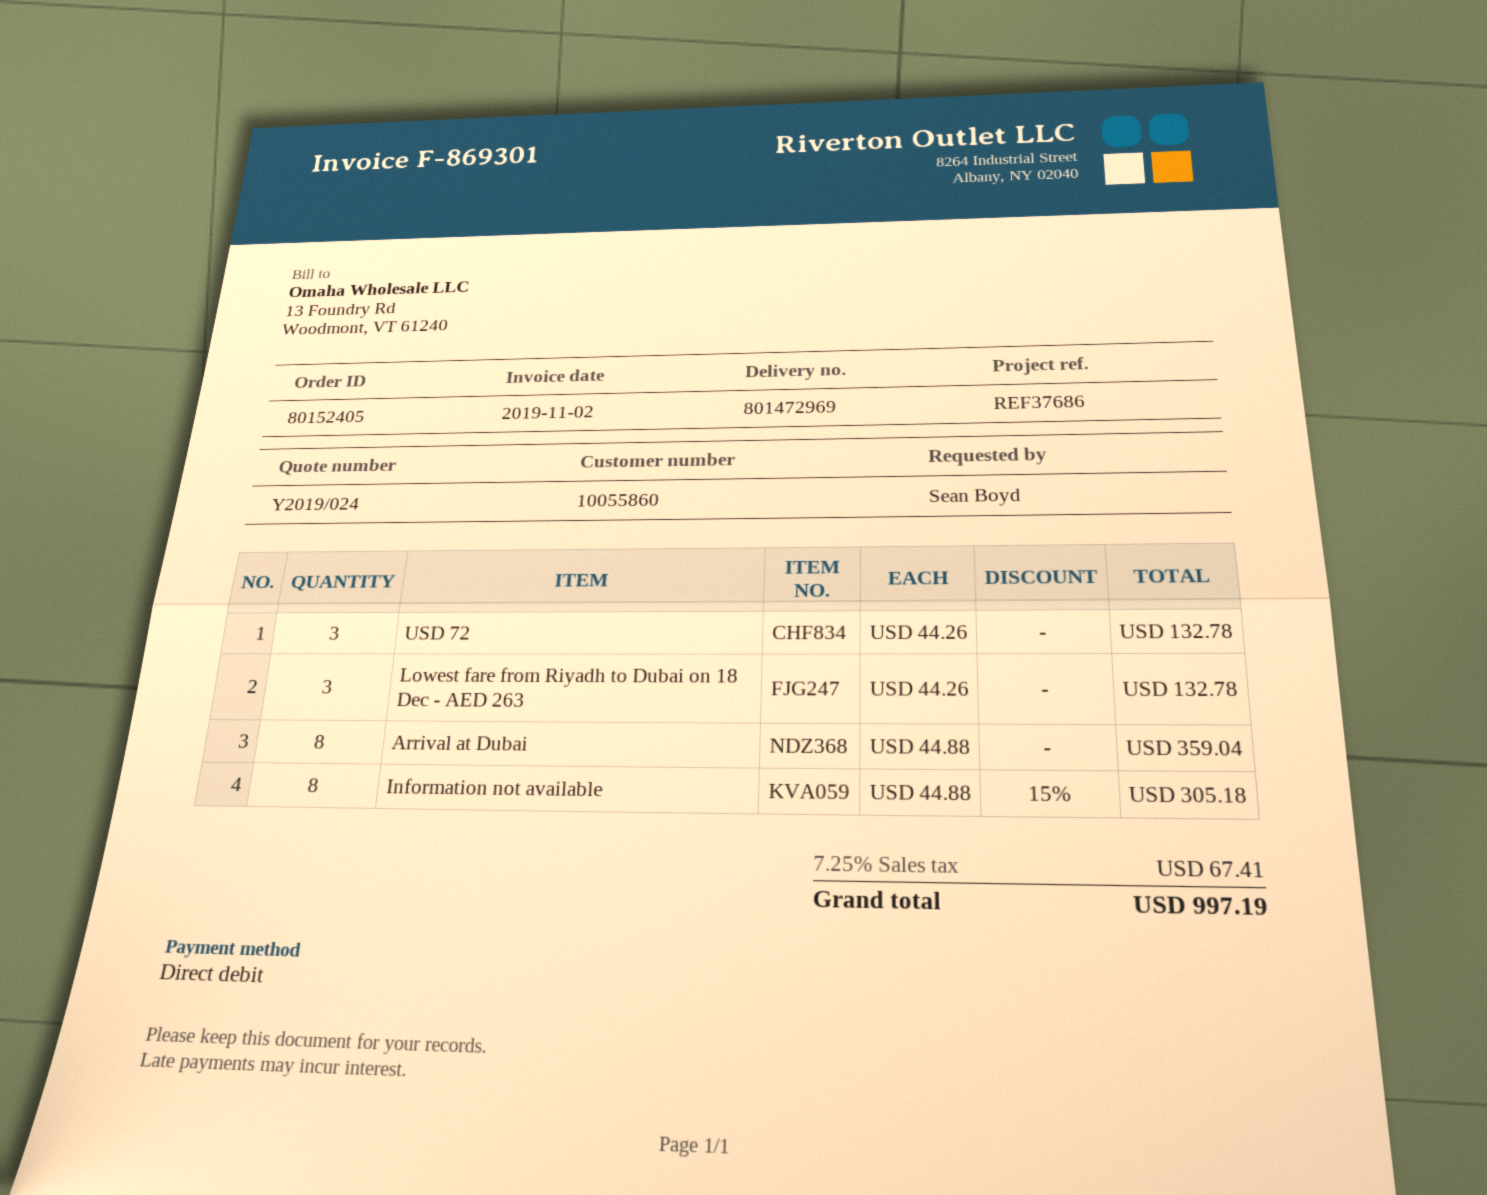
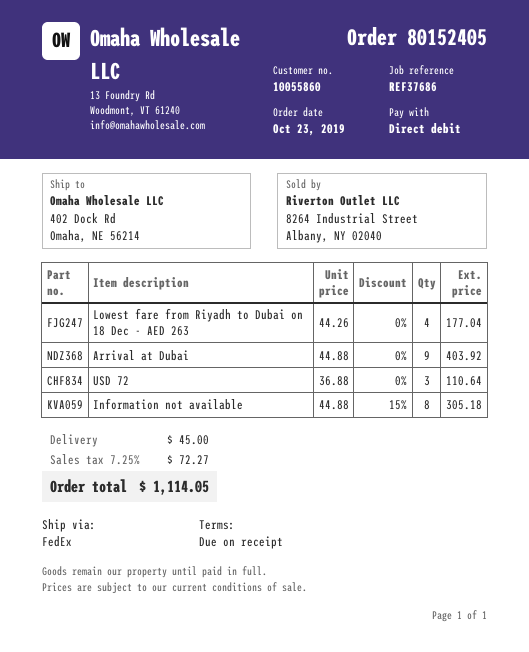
USD 72: 3 x 44.26 = 132.78 -> 3 x 36.88 = 110.64
Lowest fare from Riyadh to Dubai on 18 Dec - AED 263: 3 x 44.26 = 132.78 -> 4 x 44.26 = 177.04
Arrival at Dubai: 8 x 44.88 = 359.04 -> 9 x 44.88 = 403.92
shipping: none -> 45.00
tax: 7.25% = 67.41 -> 7.25% = 72.27
total: 997.19 -> 1114.05

